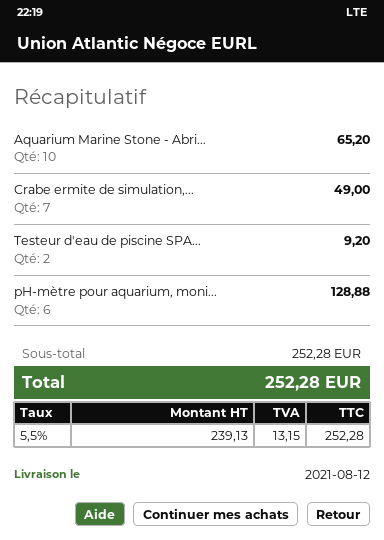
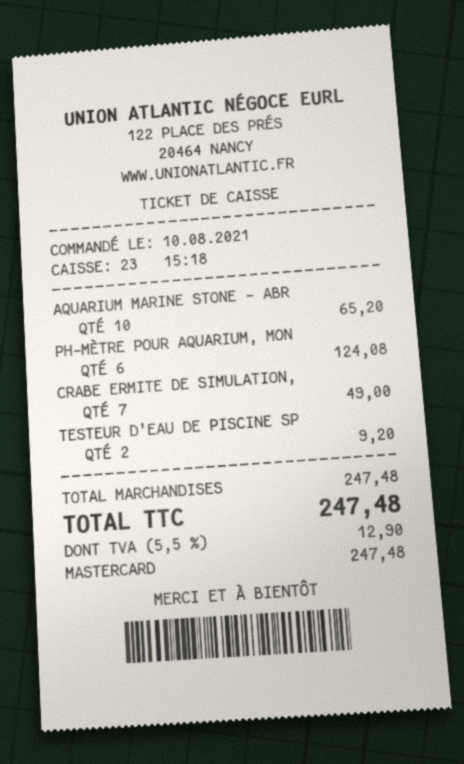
pH-mètre pour aquarium, moni...: 6 for 128.88 -> 6 for 124.08
subtotal: 252.28 -> 247.48
tax: 5.5% = 13.15 -> 5.5% = 12.90
total: 252.28 -> 247.48

